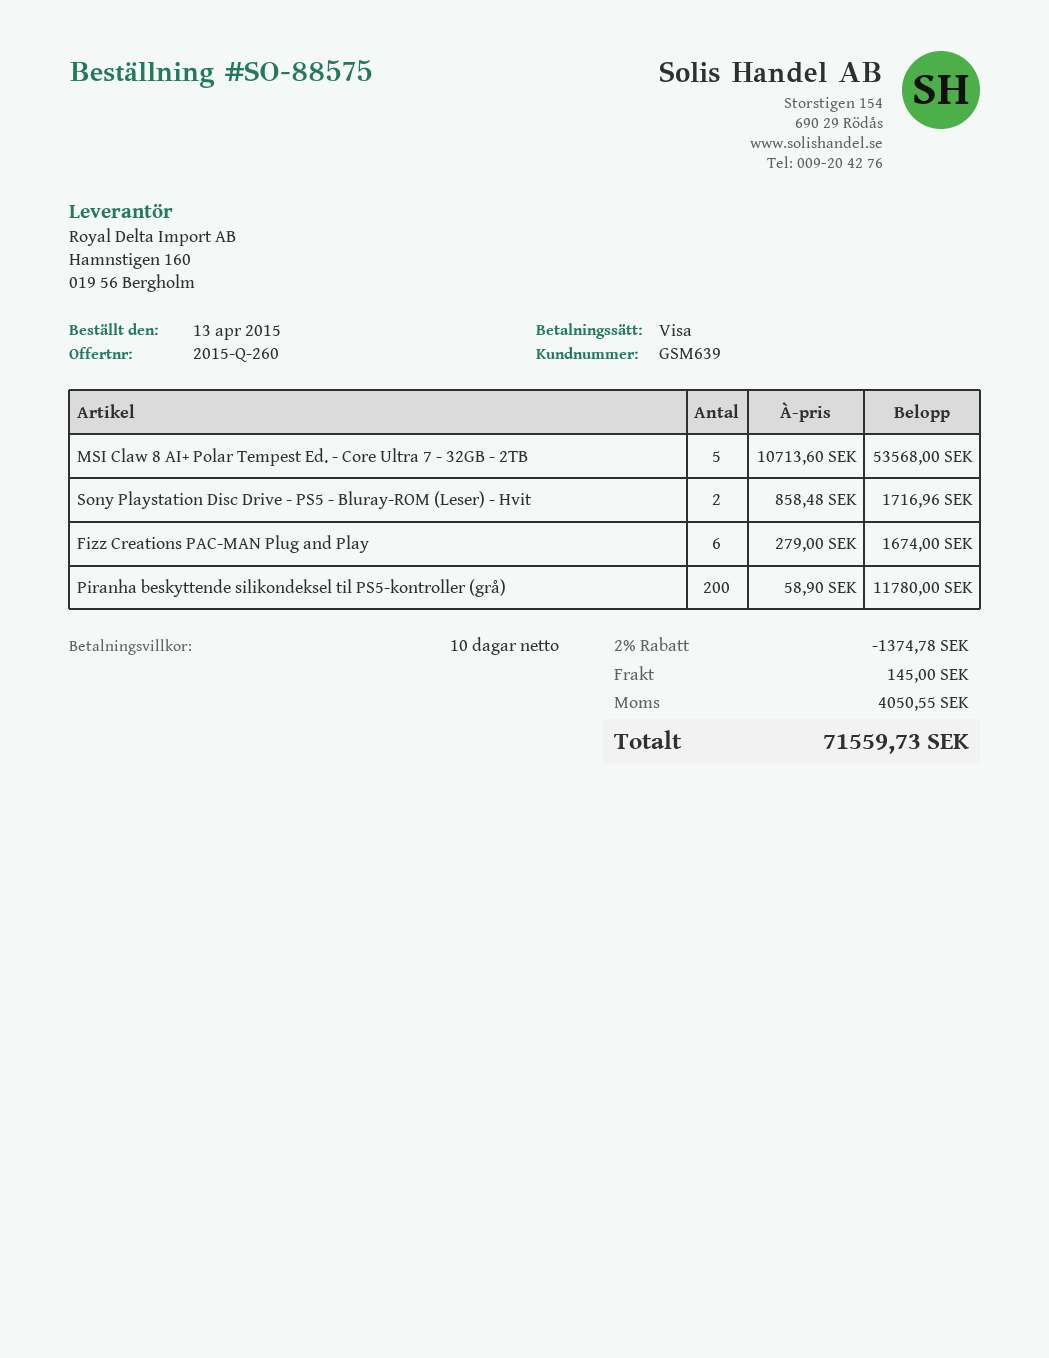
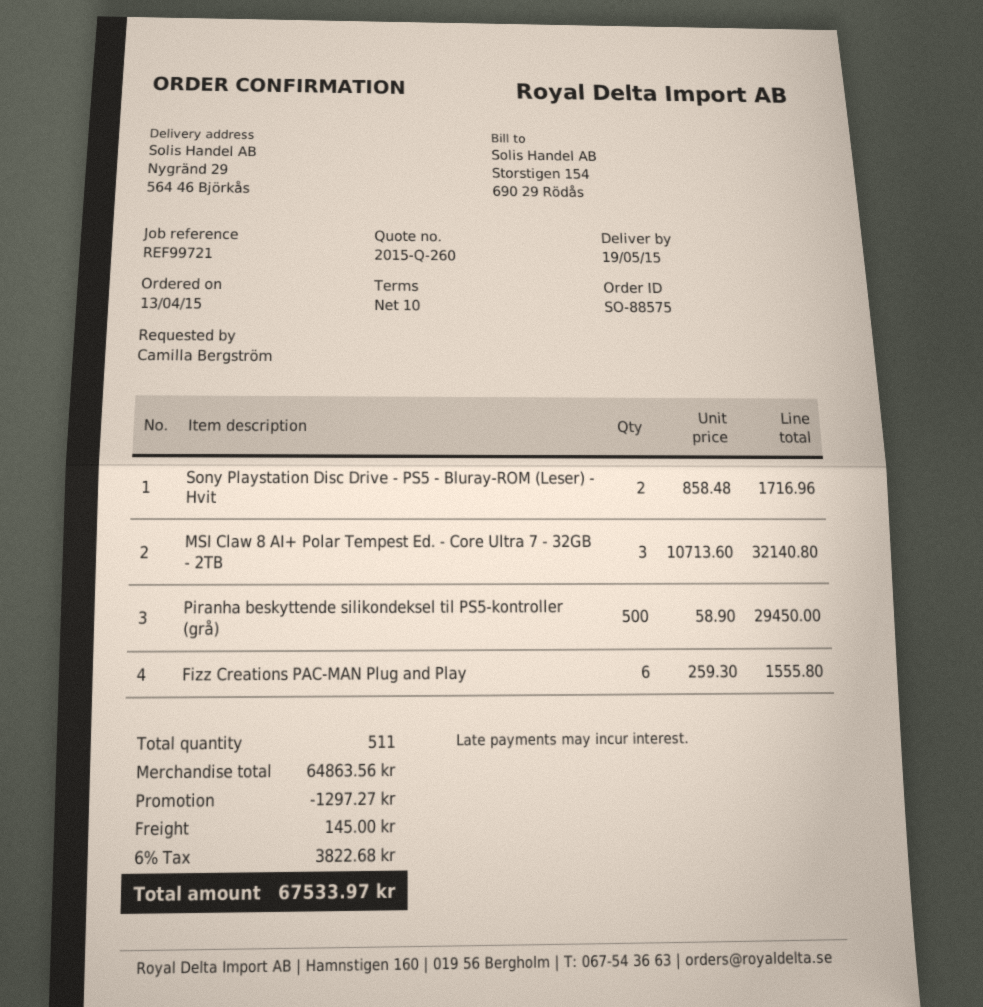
MSI Claw 8 AI+ Polar Tempest Ed. - Core Ultra 7 - 32GB - 2TB: 5 x 10713.60 = 53568.00 -> 3 x 10713.60 = 32140.80
Fizz Creations PAC-MAN Plug and Play: 6 x 279.00 = 1674.00 -> 6 x 259.30 = 1555.80
Piranha beskyttende silikondeksel til PS5-kontroller (grå): 200 x 58.90 = 11780.00 -> 500 x 58.90 = 29450.00
discount: 1374.78 -> 1297.27
tax: 4050.55 -> 3822.68
total: 71559.73 -> 67533.97

